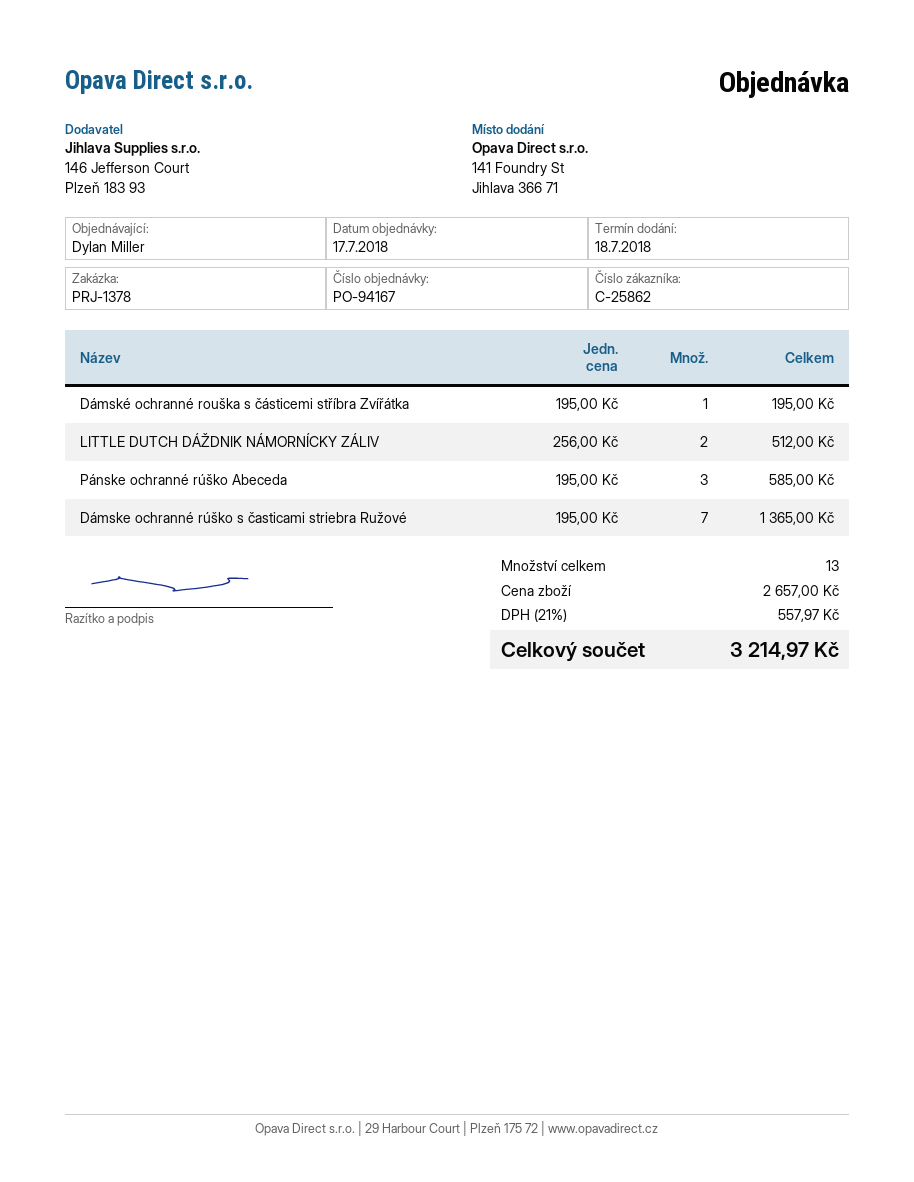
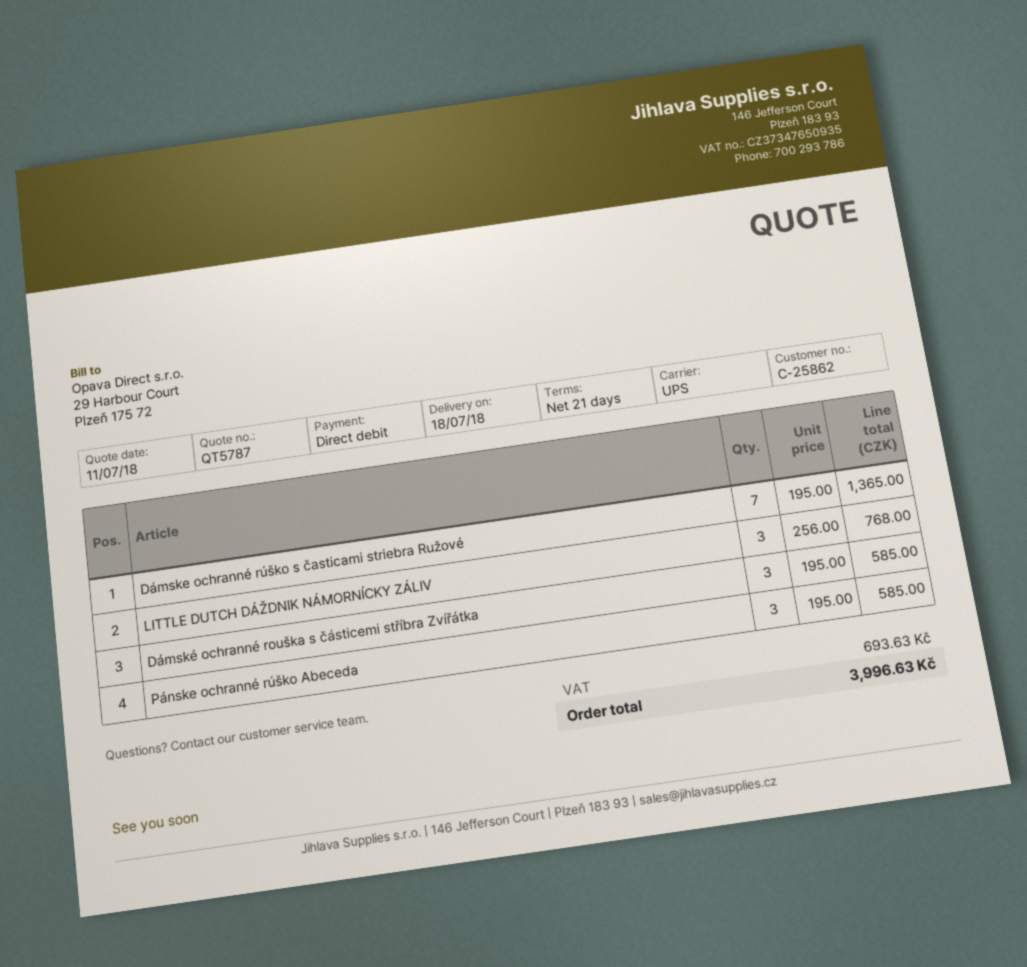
Dámské ochranné rouška s částicemi stříbra Zvířátka: 1 x 195.00 = 195.00 -> 3 x 195.00 = 585.00
LITTLE DUTCH DÁŽDNIK NÁMORNÍCKY ZÁLIV: 2 x 256.00 = 512.00 -> 3 x 256.00 = 768.00
tax: 557.97 -> 693.63
total: 3214.97 -> 3996.63

